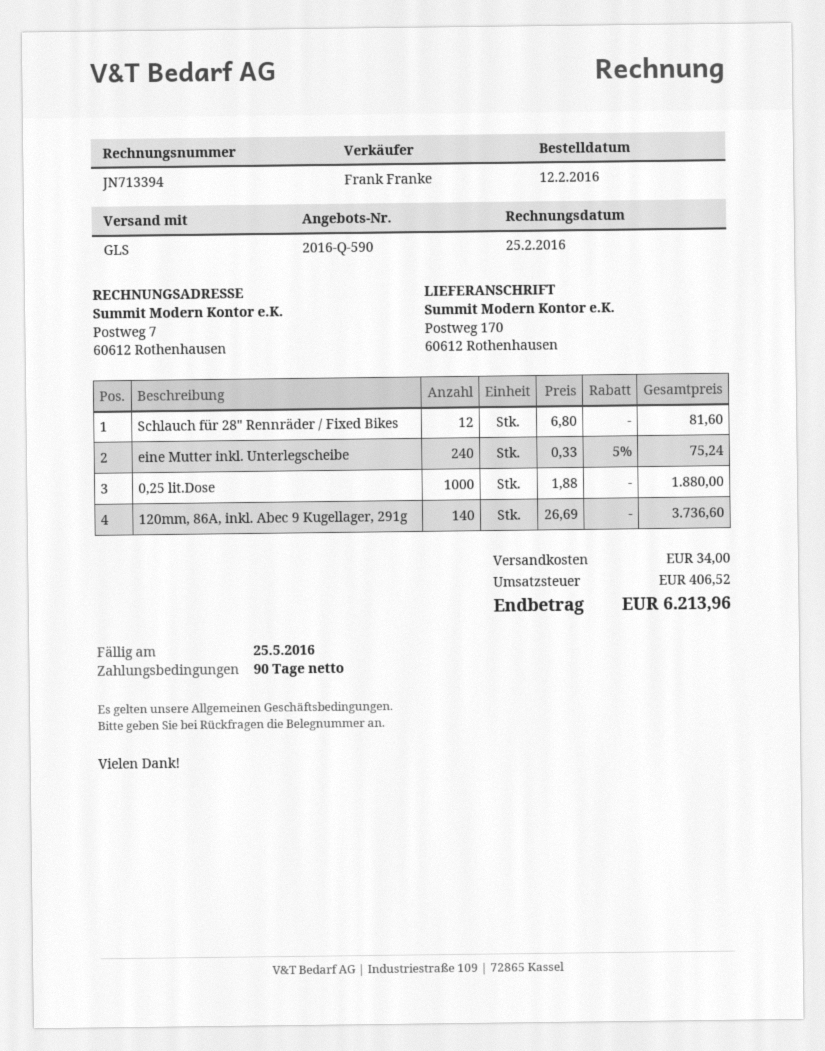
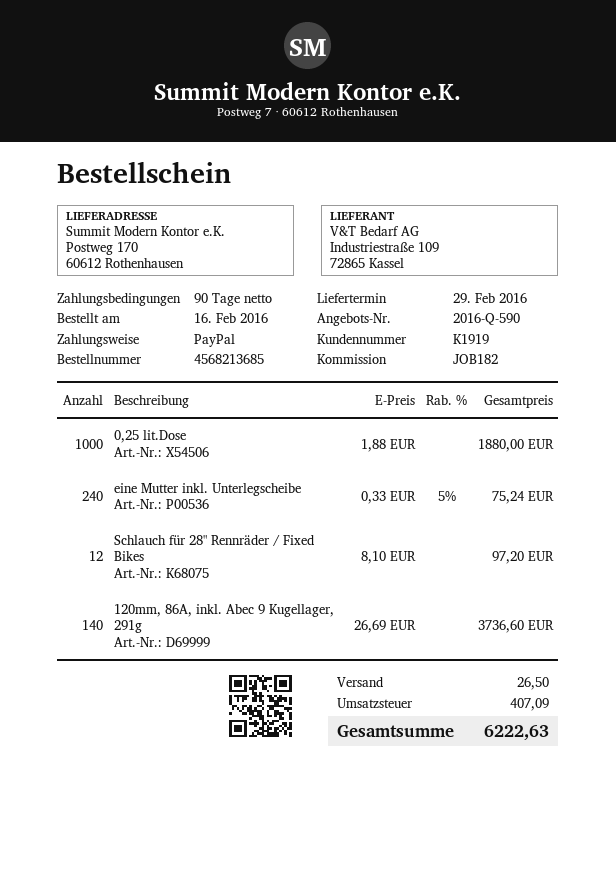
order date: 2016-02-12 -> 2016-02-16
Schlauch für 28" Rennräder / Fixed Bikes: 12 x 6.80 = 81.60 -> 12 x 8.10 = 97.20
shipping: 34.00 -> 26.50
tax: 406.52 -> 407.09
total: 6213.96 -> 6222.63

